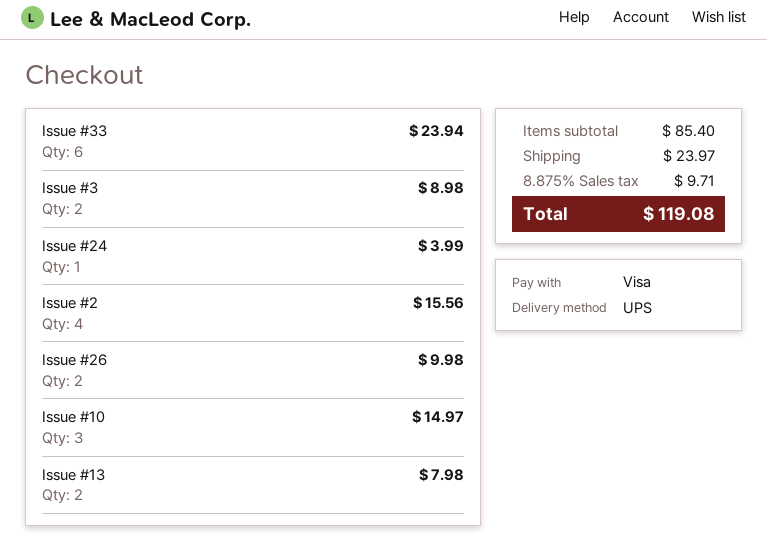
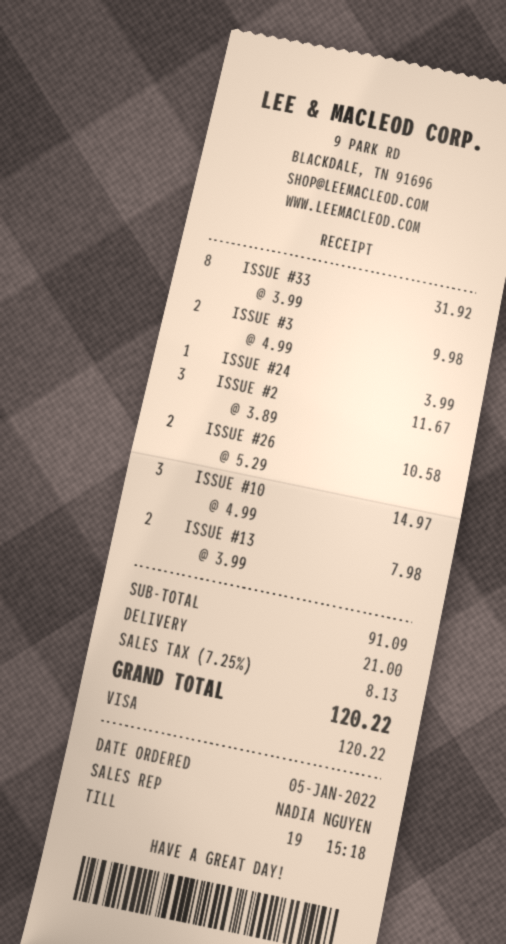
Issue #33: 6 for 23.94 -> 8 for 31.92
Issue #3: 2 for 8.98 -> 2 for 9.98
Issue #2: 4 for 15.56 -> 3 for 11.67
Issue #26: 2 for 9.98 -> 2 for 10.58
subtotal: 85.40 -> 91.09
shipping: 23.97 -> 21.00
tax: 8.875% = 9.71 -> 7.25% = 8.13
total: 119.08 -> 120.22

